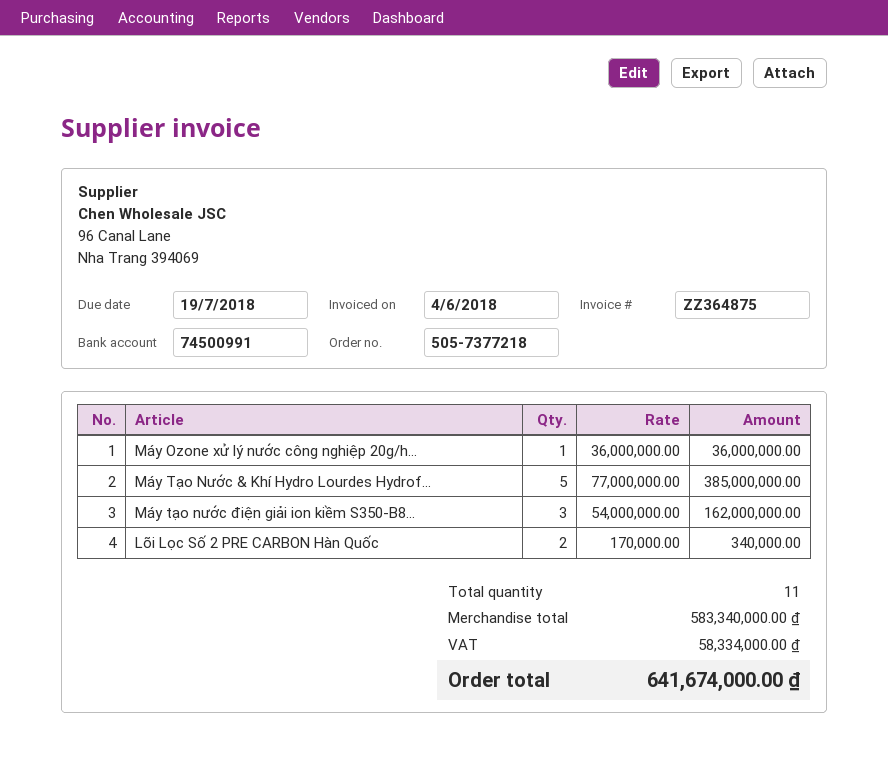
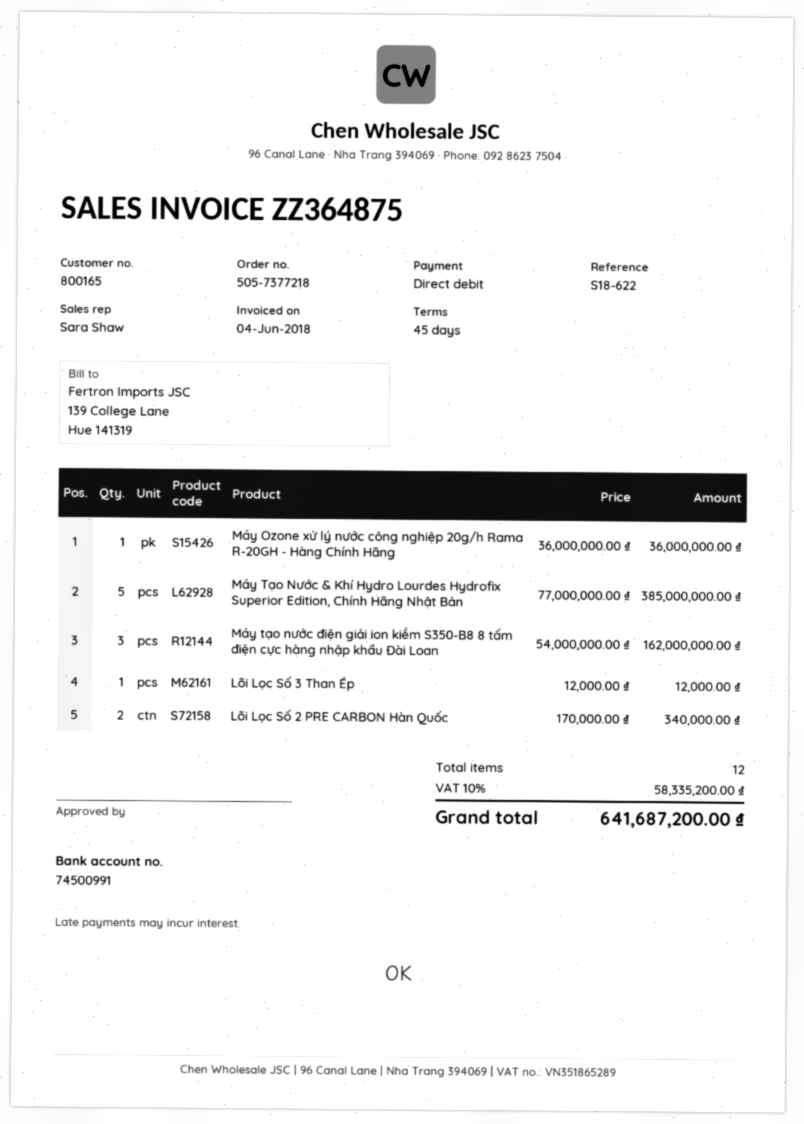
Lõi Lọc Số 3 Than Ép: none -> 1 x 12000.00 = 12000.00
total quantity: 11 -> 12
tax: 58334000.00 -> 58335200.00
total: 641674000.00 -> 641687200.00

